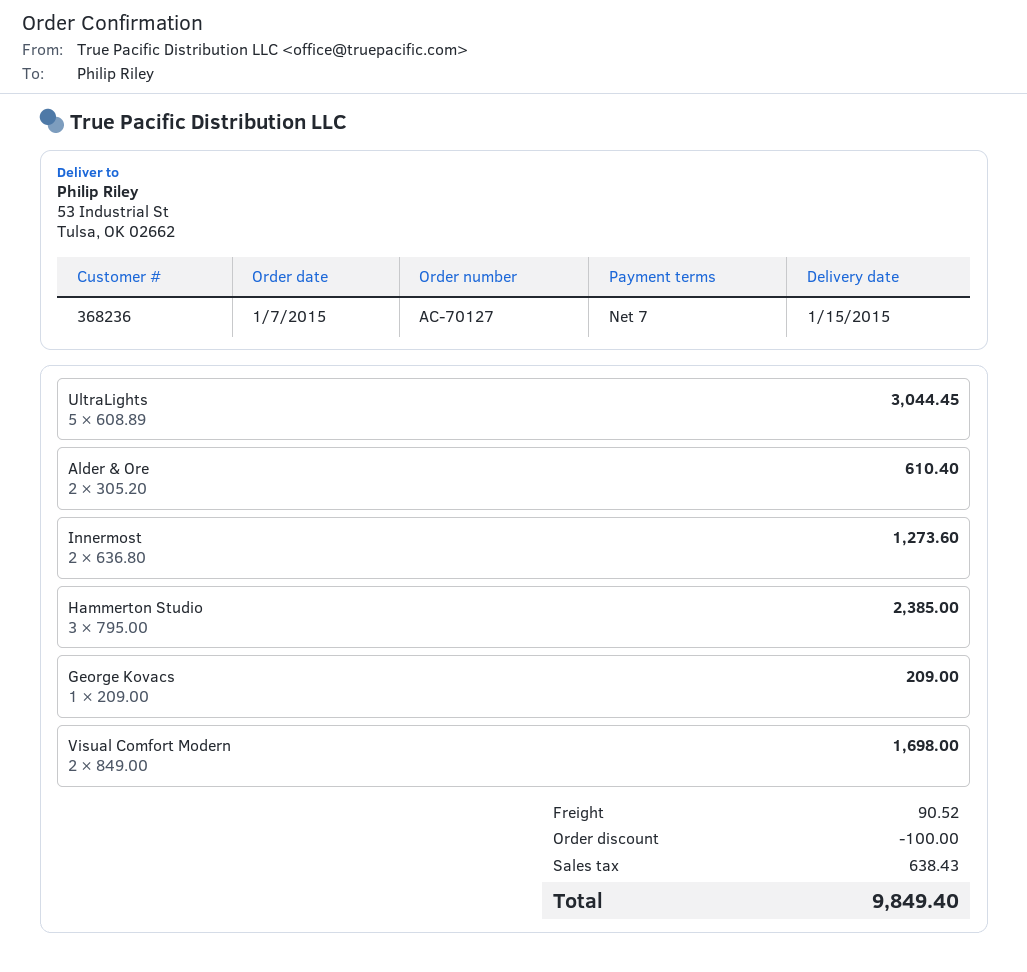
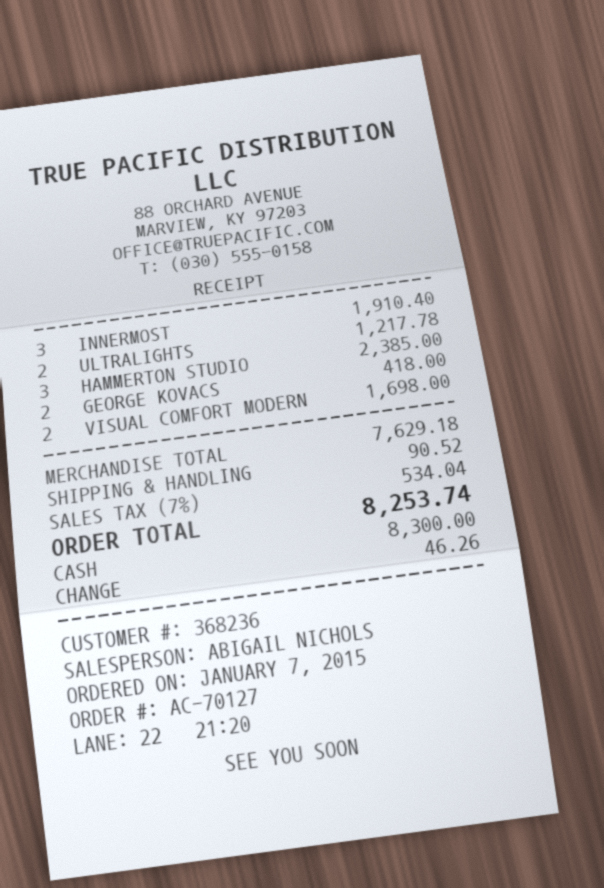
UltraLights: 5 for 3044.45 -> 2 for 1217.78
Alder & Ore: 2 for 610.40 -> none
Innermost: 2 for 1273.60 -> 3 for 1910.40
George Kovacs: 1 for 209.00 -> 2 for 418.00
discount: 100.00 -> none
tax: 638.43 -> 534.04
total: 9849.40 -> 8253.74

